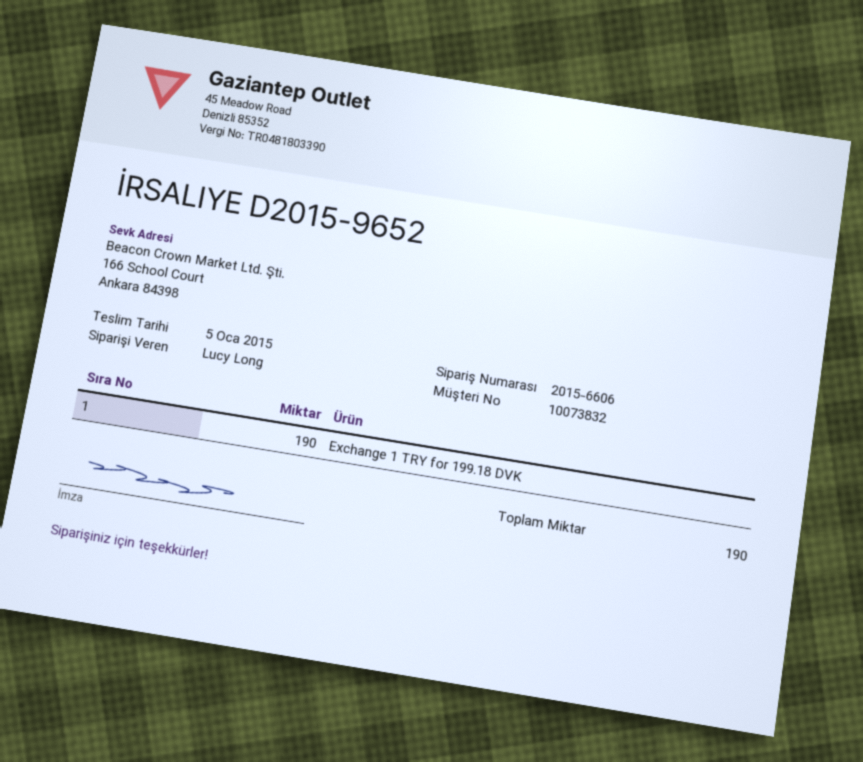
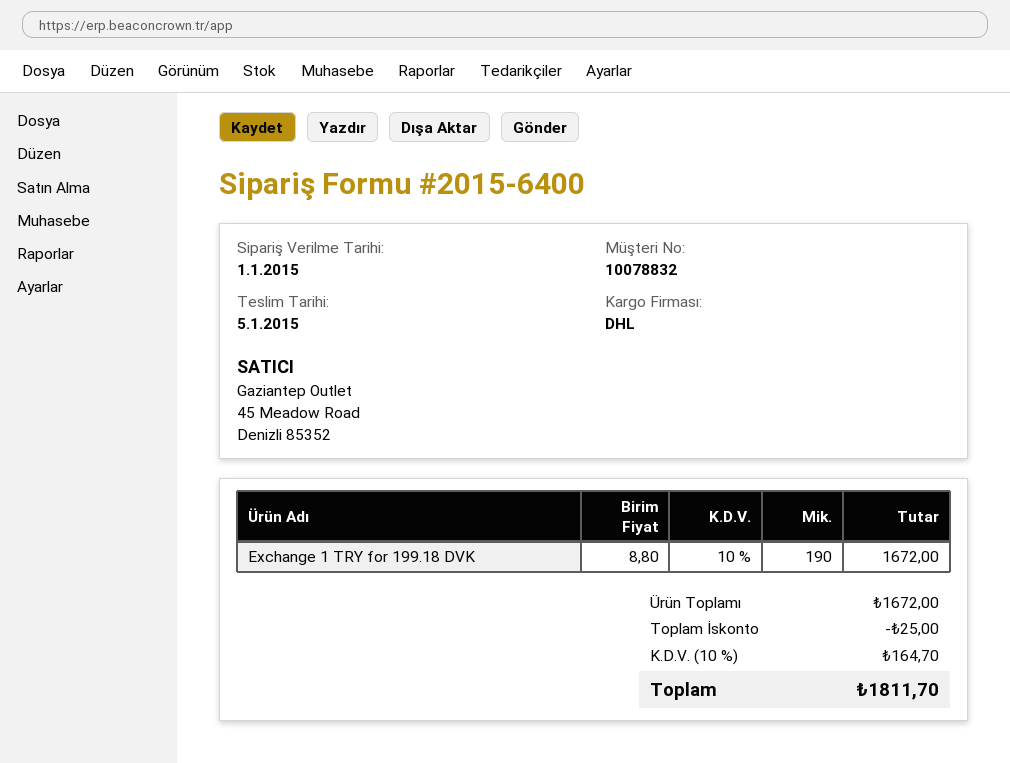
order number: 2015-6606 -> 2015-6400
customer number: 10073832 -> 10078832

